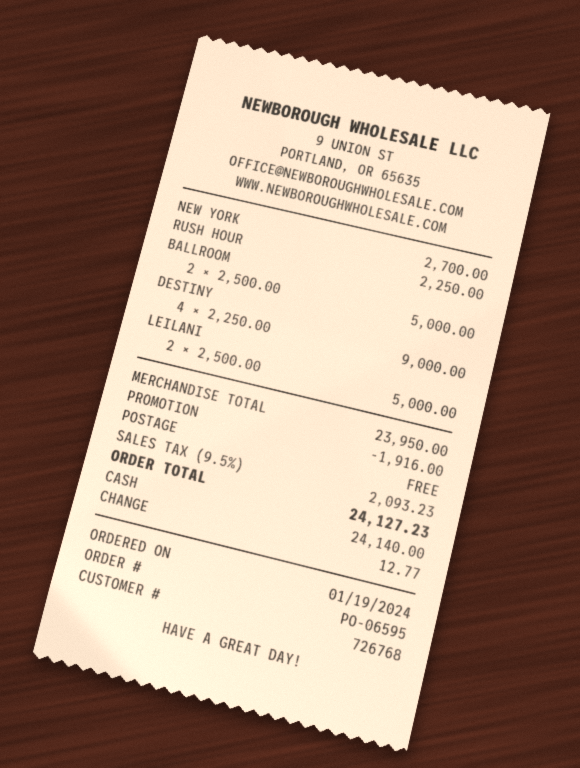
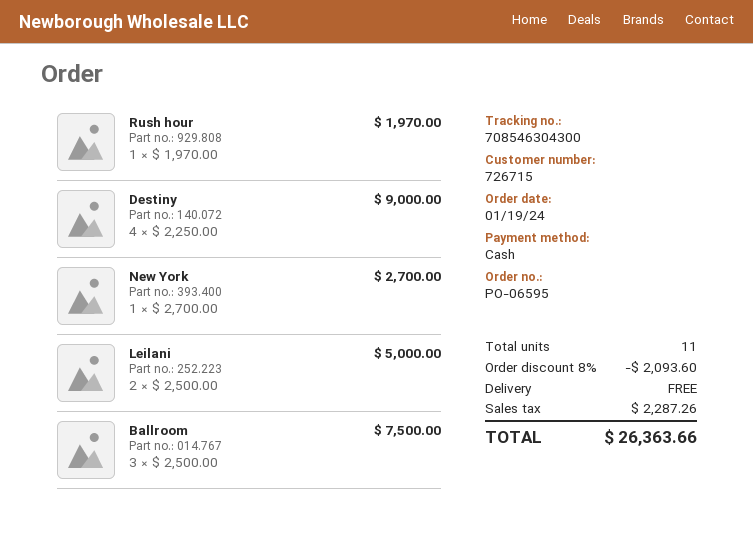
customer number: 726768 -> 726715
RUSH HOUR: 1 x 2250.00 = 2250.00 -> 1 x 1970.00 = 1970.00
BALLROOM: 2 x 2500.00 = 5000.00 -> 3 x 2500.00 = 7500.00
discount: 1916.00 -> 2093.60
tax: 2093.23 -> 2287.26
total: 24127.23 -> 26363.66

